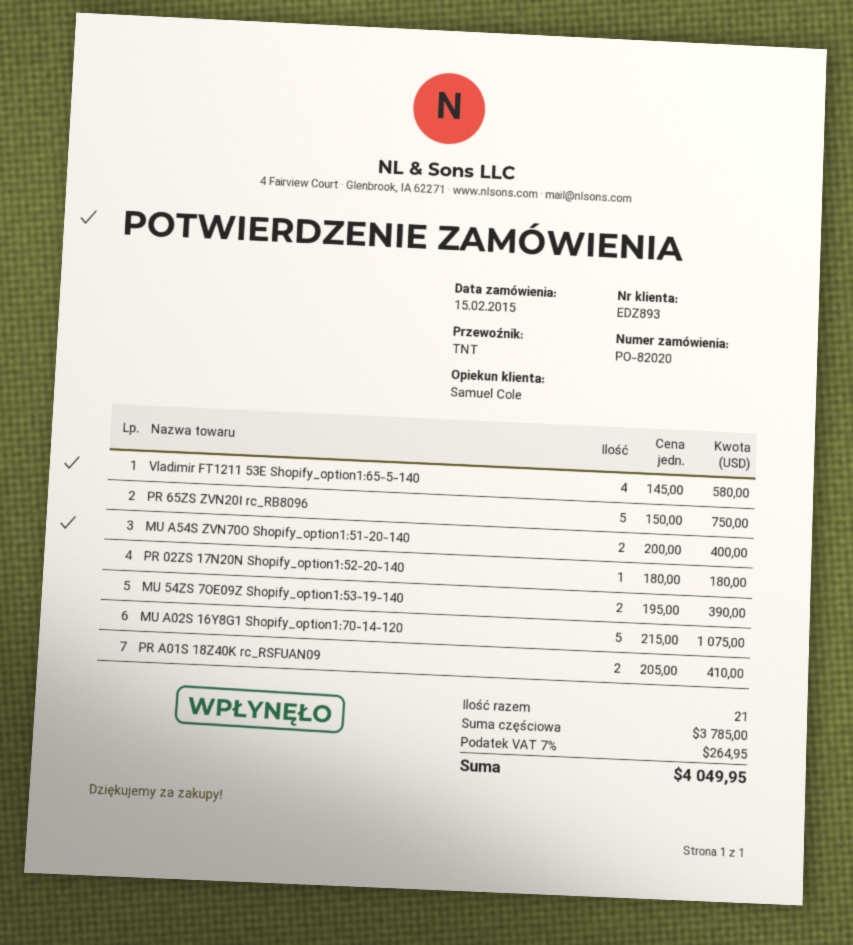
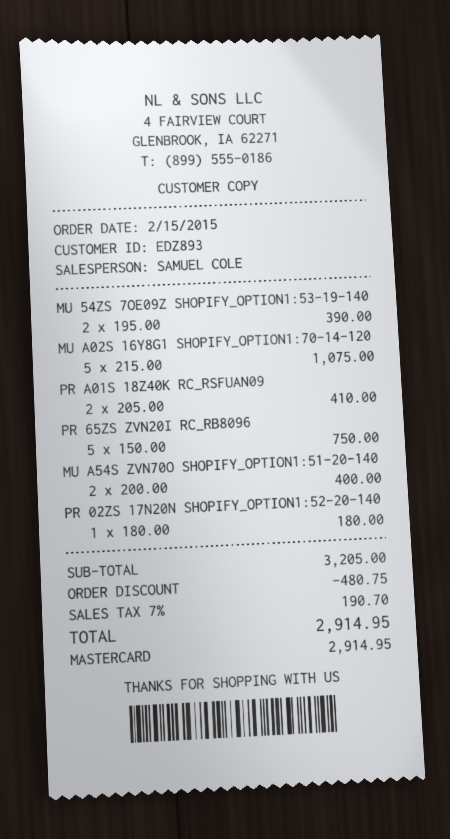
Vladimir FT1211 53E Shopify_option1:65-5-140: 4 x 145.00 = 580.00 -> none
subtotal: 3785.00 -> 3205.00
discount: none -> 480.75
tax: 7% = 264.95 -> 7% = 190.70
total: 4049.95 -> 2914.95

